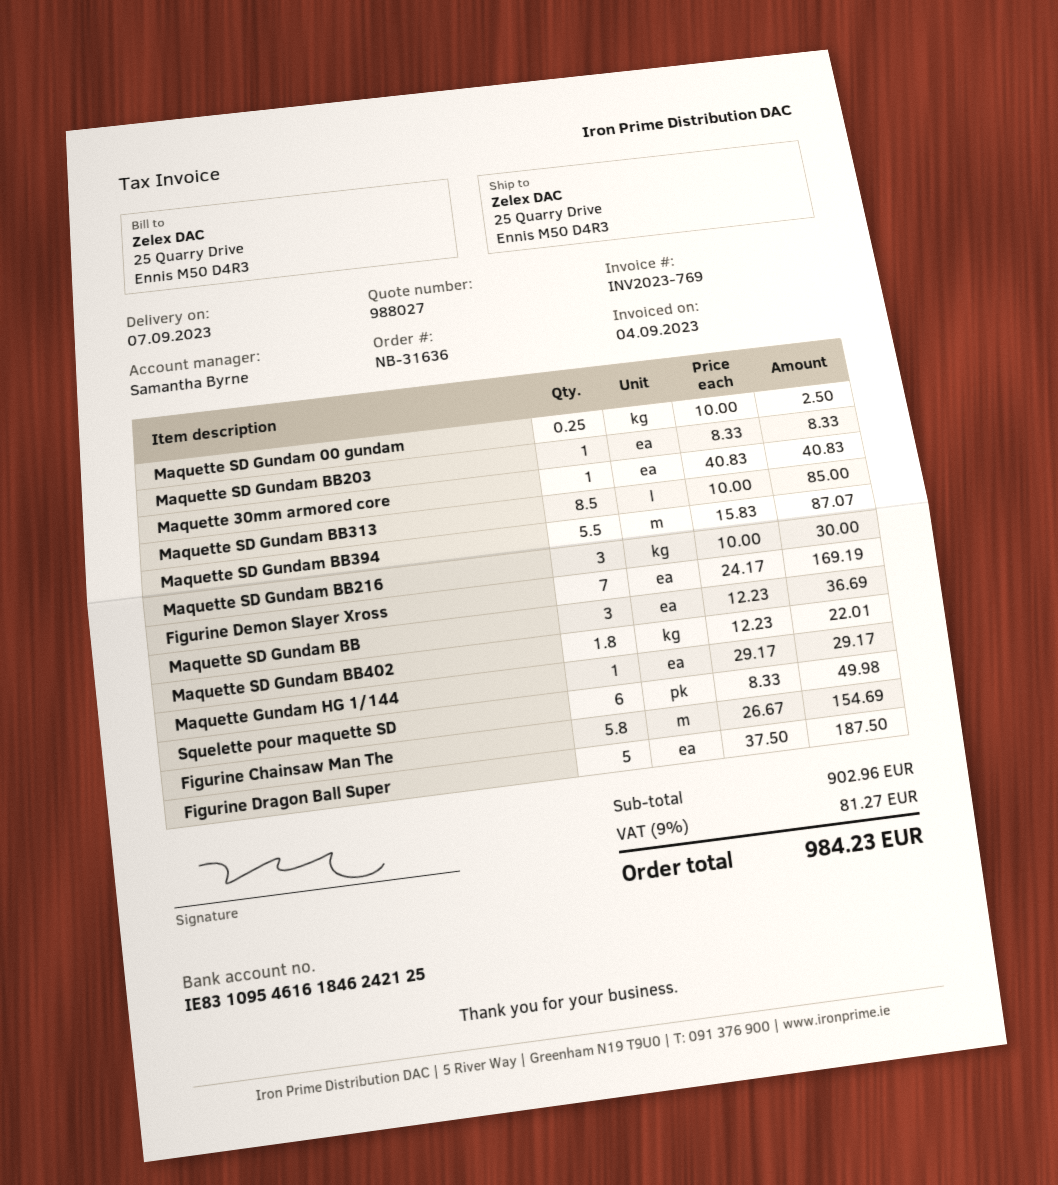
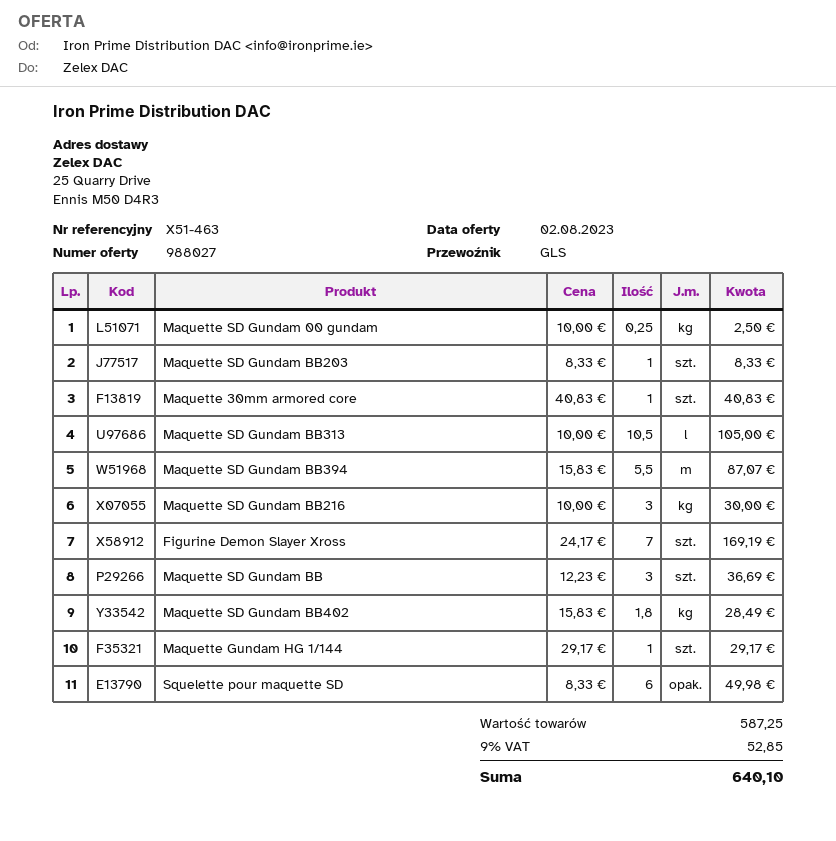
Maquette SD Gundam BB313: 8.5 x 10.00 = 85.00 -> 10.5 x 10.00 = 105.00
Maquette SD Gundam BB402: 1.8 x 12.23 = 22.01 -> 1.8 x 15.83 = 28.49
Figurine Chainsaw Man The: 5.8 x 26.67 = 154.69 -> none
Figurine Dragon Ball Super: 5 x 37.50 = 187.50 -> none
subtotal: 902.96 -> 587.25
tax: 9% = 81.27 -> 9% = 52.85
total: 984.23 -> 640.10

